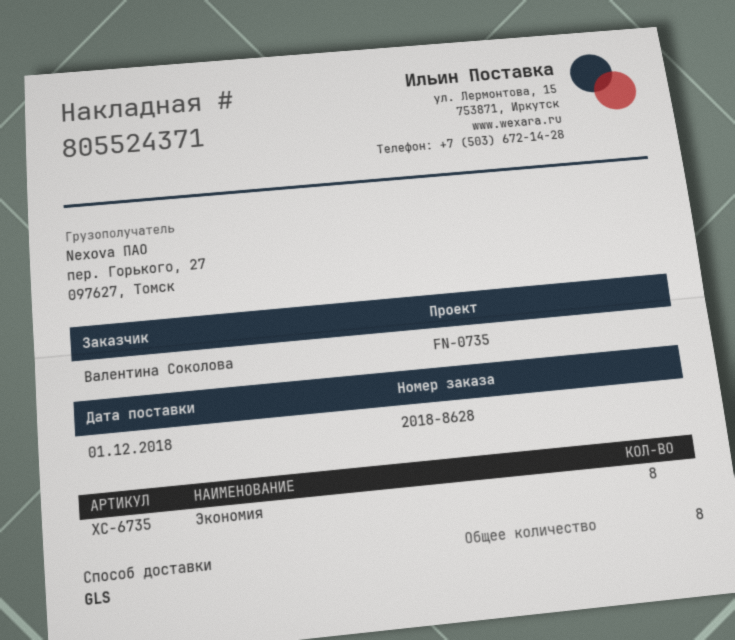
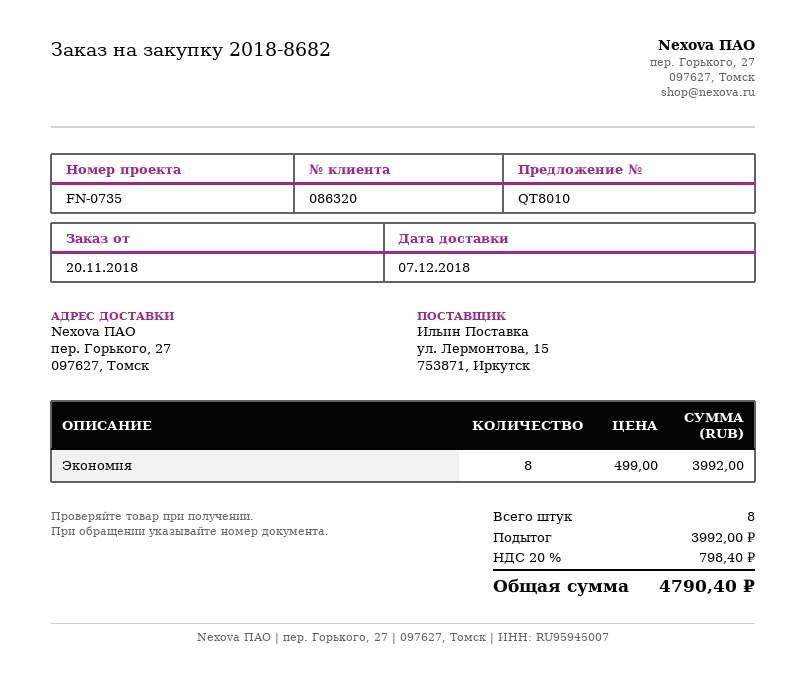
order number: 2018-8628 -> 2018-8682
delivery date: 2018-12-01 -> 2018-12-07

